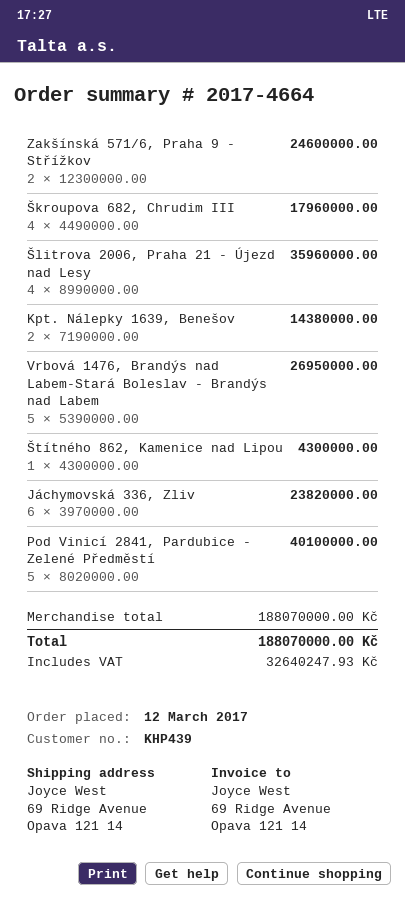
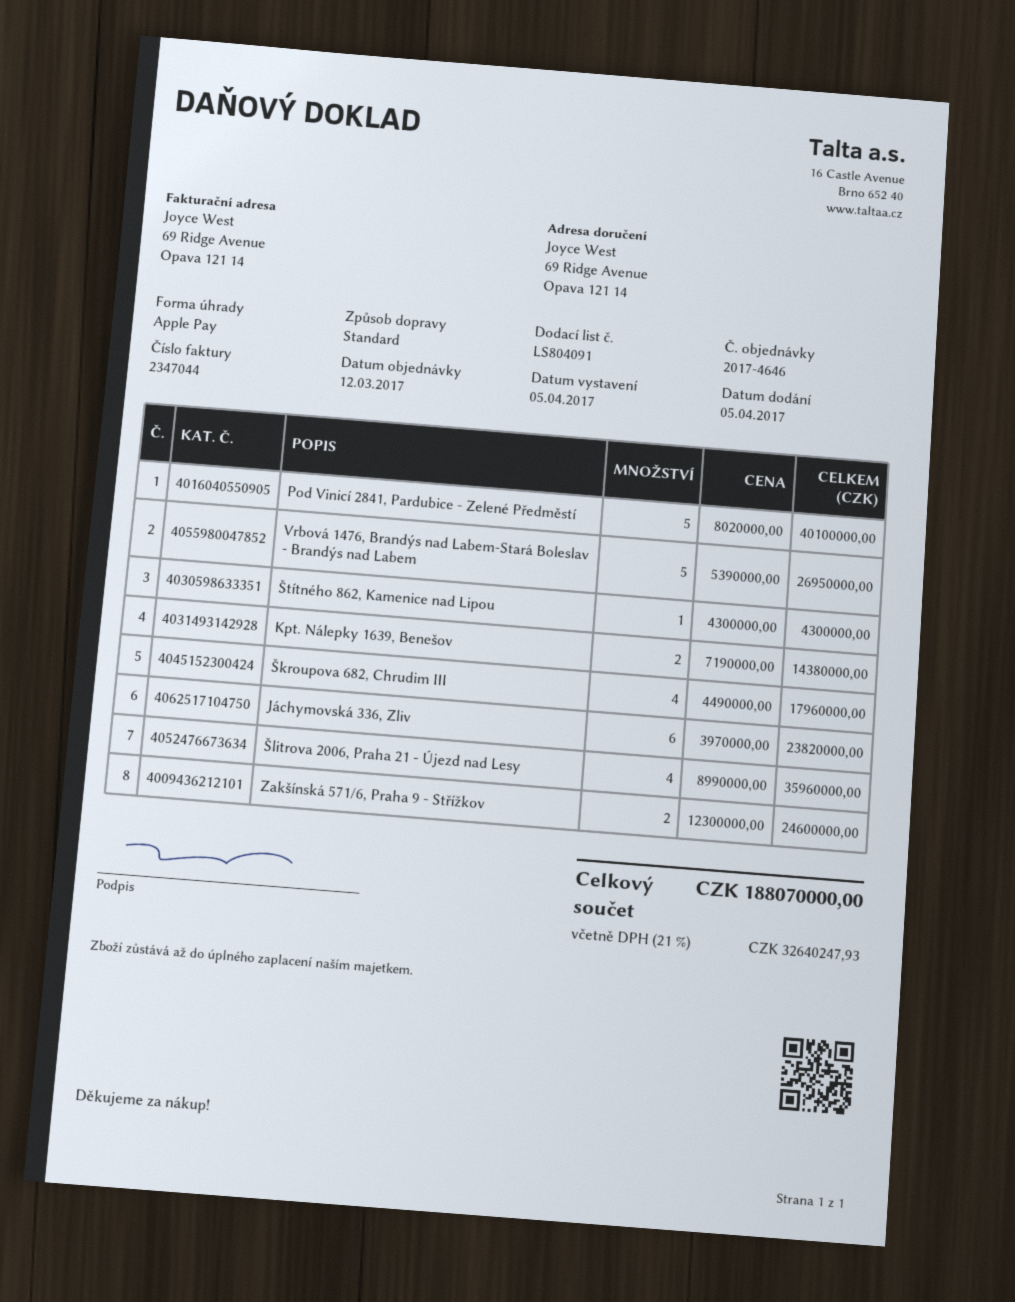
order number: 2017-4664 -> 2017-4646

